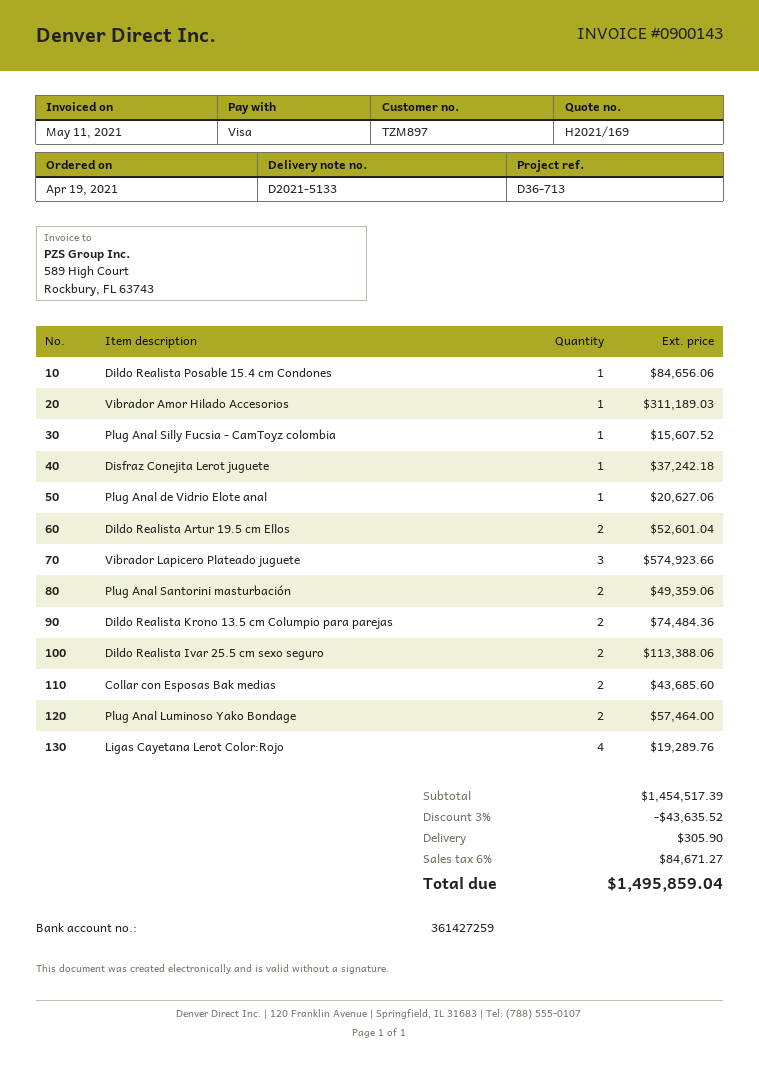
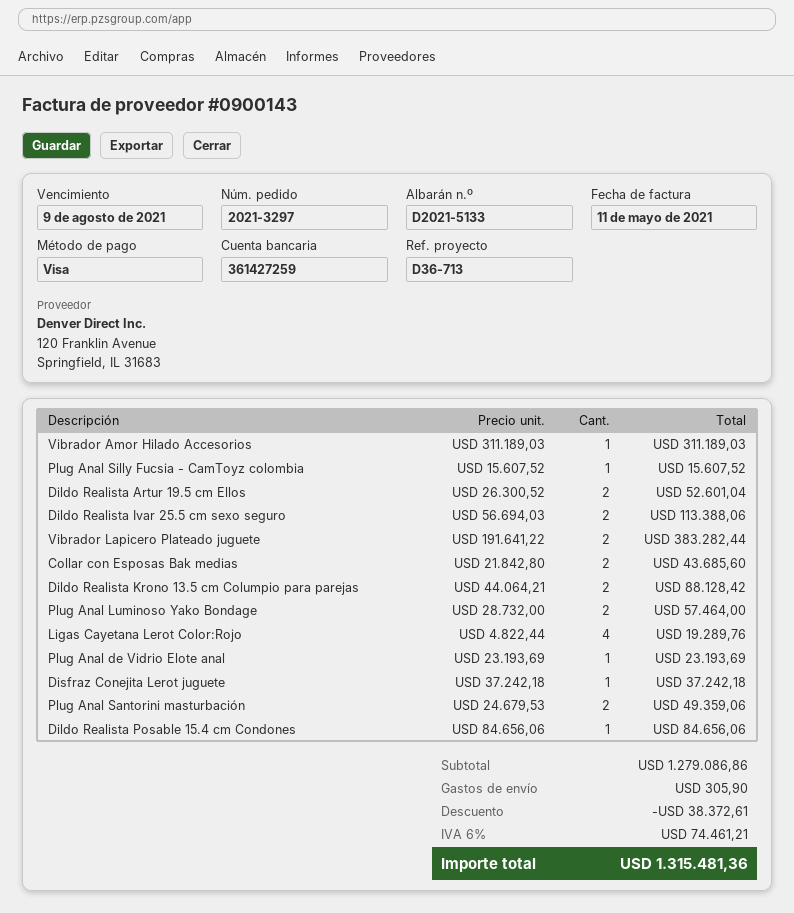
Plug Anal de Vidrio Elote anal: 1 for 20627.06 -> 1 for 23193.69
Vibrador Lapicero Plateado juguete: 3 for 574923.66 -> 2 for 383282.44
Dildo Realista Krono 13.5 cm Columpio para parejas: 2 for 74484.36 -> 2 for 88128.42
subtotal: 1454517.39 -> 1279086.86
discount: 43635.52 -> 38372.61
tax: 6% = 84671.27 -> 6% = 74461.21
total: 1495859.04 -> 1315481.36

